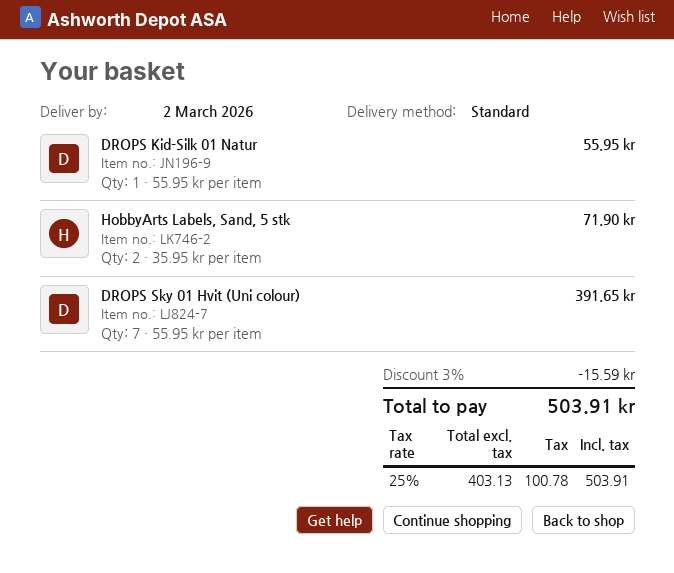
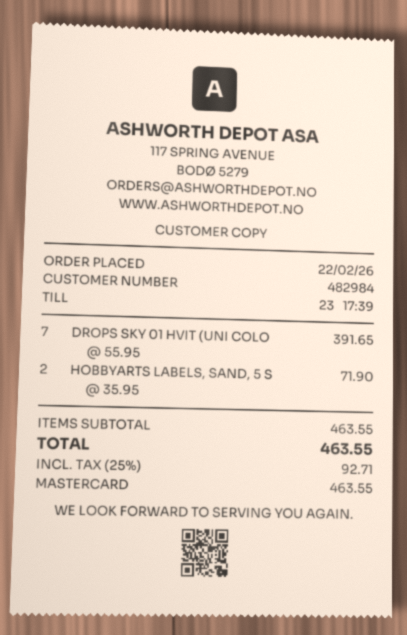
DROPS Kid-Silk 01 Natur: 1 x 55.95 = 55.95 -> none
discount: 3% = 15.59 -> none
tax: 25% = 100.78 -> 25% = 92.71
total: 503.91 -> 463.55

